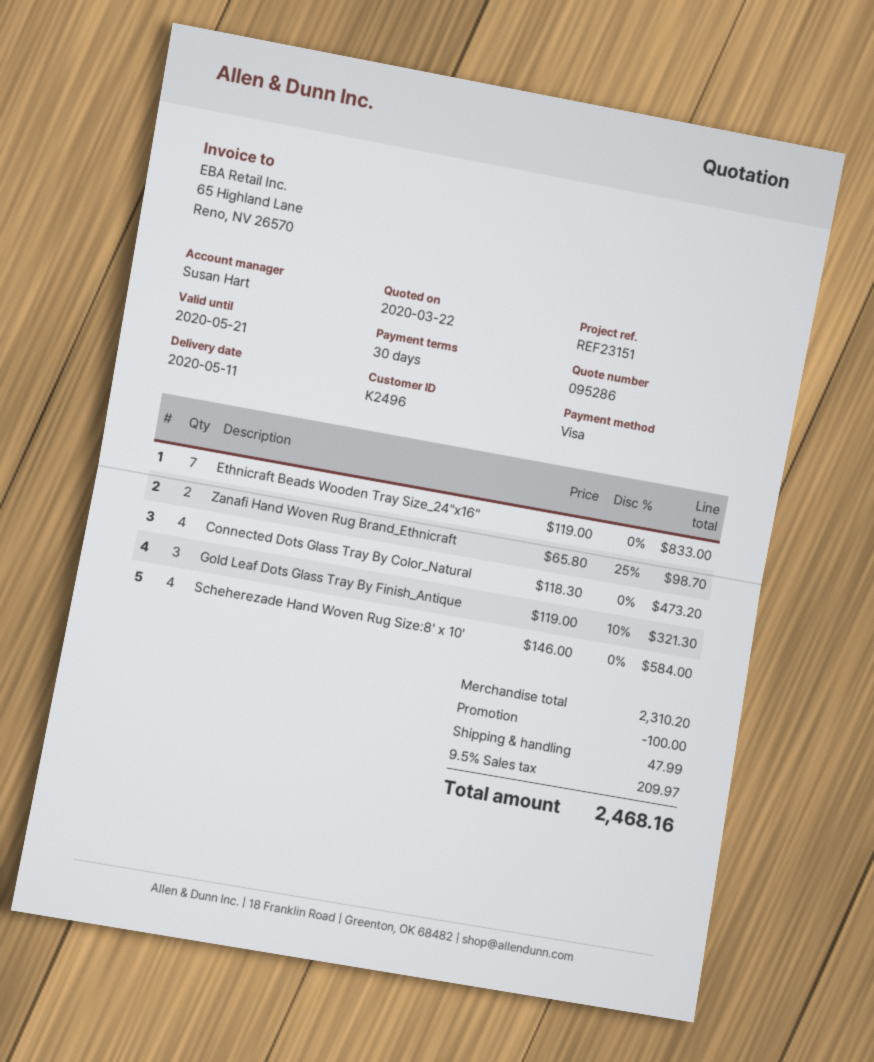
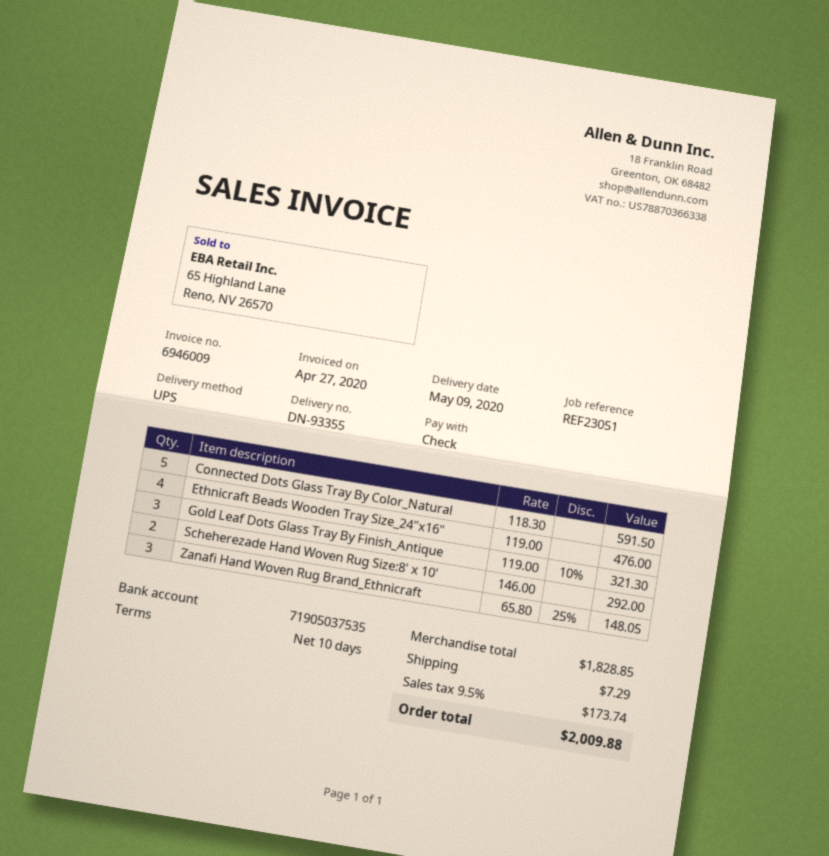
delivery date: 2020-05-11 -> 2020-05-09
payment terms: 30 days -> 10 days
reference: REF23151 -> REF23051
payment method: Visa -> cheque
Ethnicraft Beads Wooden Tray Size_24"x16": 7 x 119.00 = 833.00 -> 4 x 119.00 = 476.00
Zanafi Hand Woven Rug Brand_Ethnicraft: 2 x 65.80 - 25% = 98.70 -> 3 x 65.80 - 25% = 148.05
Connected Dots Glass Tray By Color_Natural: 4 x 118.30 = 473.20 -> 5 x 118.30 = 591.50
Scheherezade Hand Woven Rug Size:8' x 10': 4 x 146.00 = 584.00 -> 2 x 146.00 = 292.00
subtotal: 2310.20 -> 1828.85
discount: 100.00 -> none
shipping: 47.99 -> 7.29
tax: 9.5% = 209.97 -> 9.5% = 173.74
total: 2468.16 -> 2009.88

